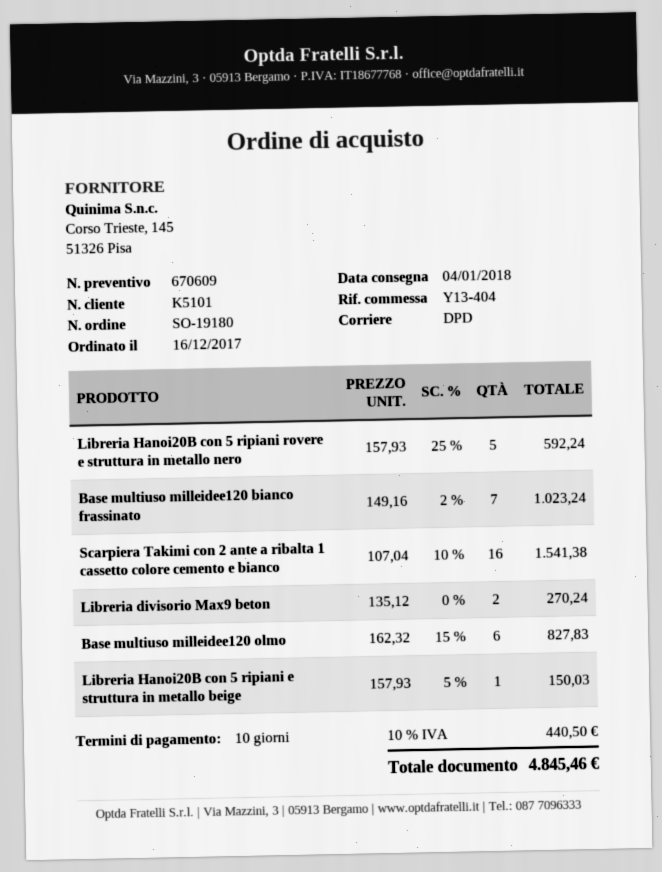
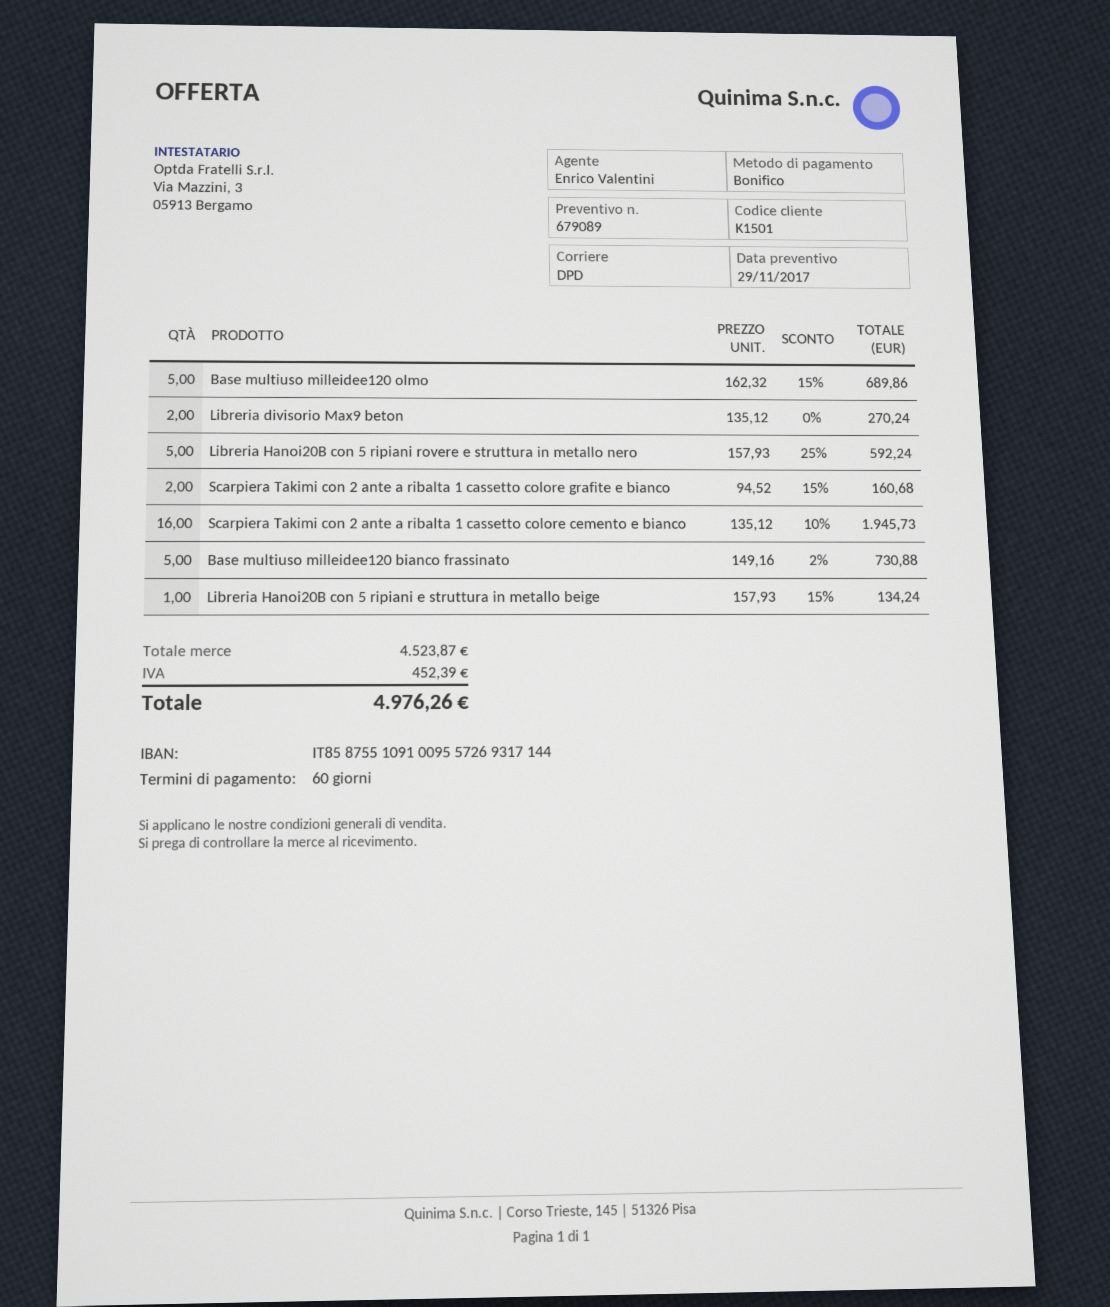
quote number: 670609 -> 679089
payment terms: 10 days -> 60 days
customer number: K5101 -> K1501
Base multiuso milleidee120 bianco frassinato: 7 x 149.16 - 2% = 1023.24 -> 5 x 149.16 - 2% = 730.88
Scarpiera Takimi con 2 ante a ribalta 1 cassetto colore cemento e bianco: 16 x 107.04 - 10% = 1541.38 -> 16 x 135.12 - 10% = 1945.73
Base multiuso milleidee120 olmo: 6 x 162.32 - 15% = 827.83 -> 5 x 162.32 - 15% = 689.86
Libreria Hanoi20B con 5 ripiani e struttura in metallo beige: 1 x 157.93 - 5% = 150.03 -> 1 x 157.93 - 15% = 134.24
Scarpiera Takimi con 2 ante a ribalta 1 cassetto colore grafite e bianco: none -> 2 x 94.52 - 15% = 160.68
tax: 440.50 -> 452.39
total: 4845.46 -> 4976.26

